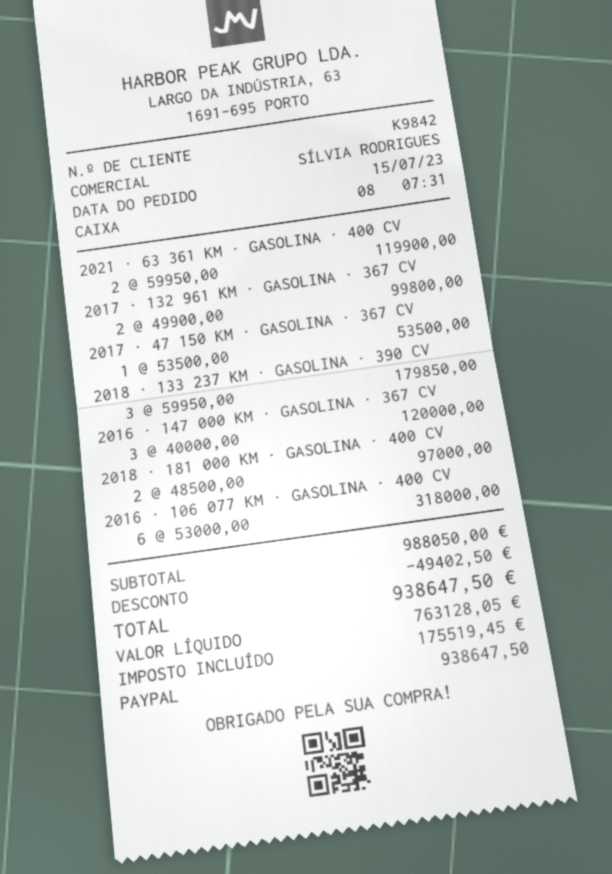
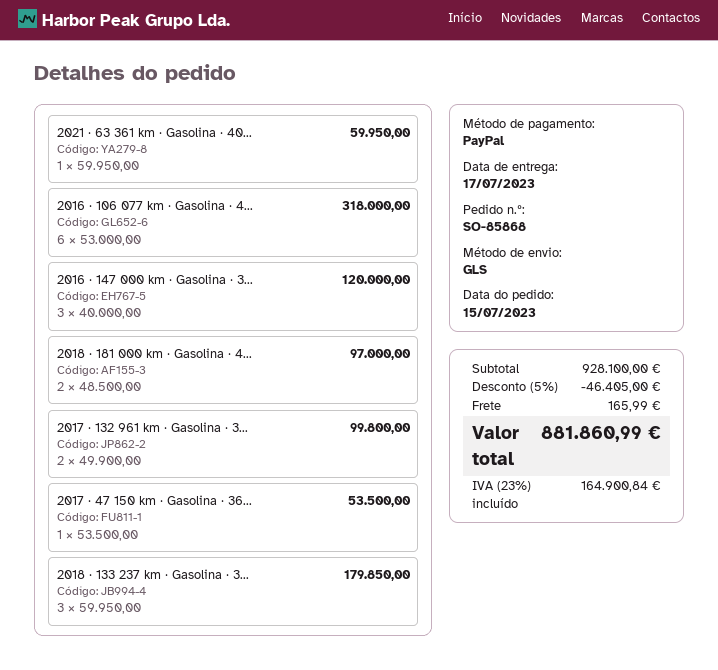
2021 · 63 361 KM · GASOLINA · 400 CV: 2 x 59950.00 = 119900.00 -> 1 x 59950.00 = 59950.00
subtotal: 988050.00 -> 928100.00
discount: 49402.50 -> 46405.00
shipping: none -> 165.99
tax: 175519.45 -> 164900.84
total: 938647.50 -> 881860.99

